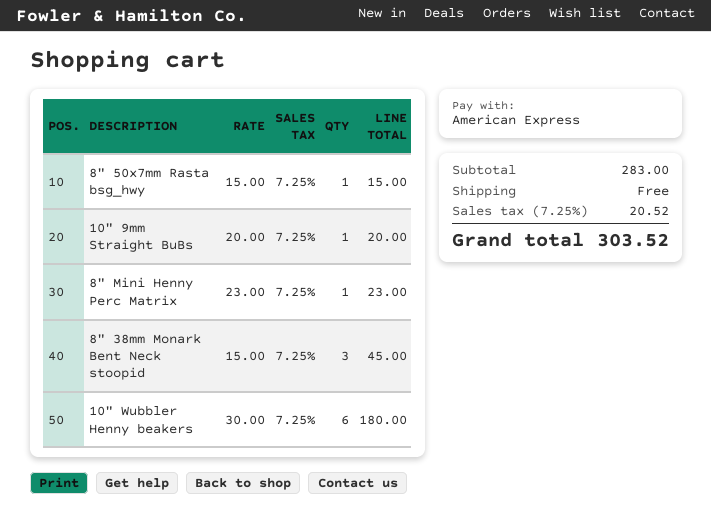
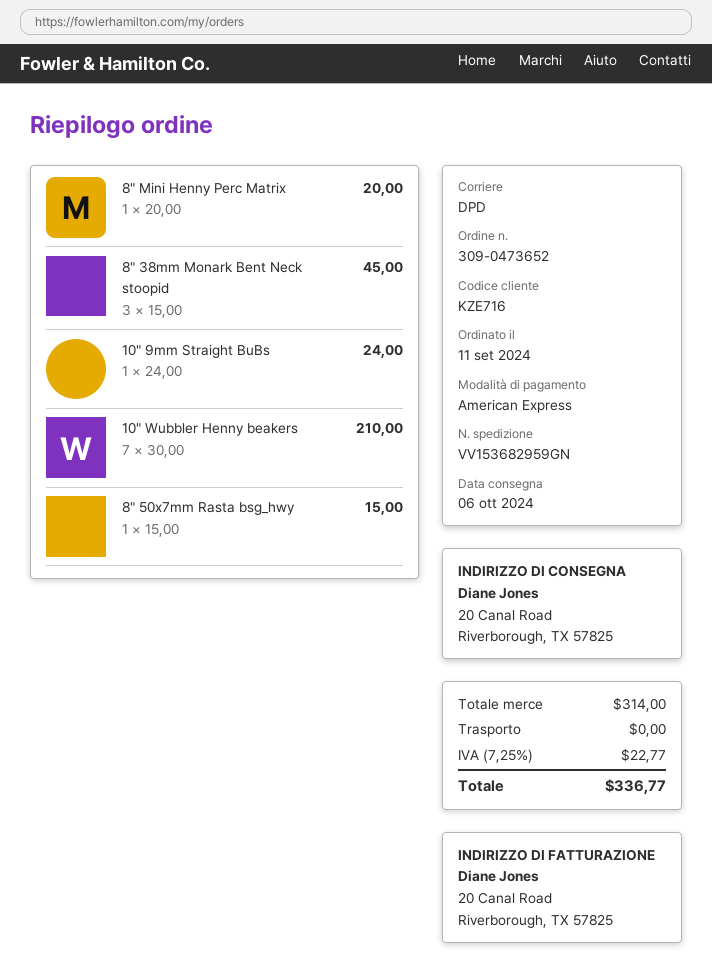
10" 9mm Straight BuBs: 1 x 20.00 = 20.00 -> 1 x 24.00 = 24.00
8" Mini Henny Perc Matrix: 1 x 23.00 = 23.00 -> 1 x 20.00 = 20.00
10" Wubbler Henny beakers: 6 x 30.00 = 180.00 -> 7 x 30.00 = 210.00
subtotal: 283.00 -> 314.00
tax: 7.25% = 20.52 -> 7.25% = 22.77
total: 303.52 -> 336.77

